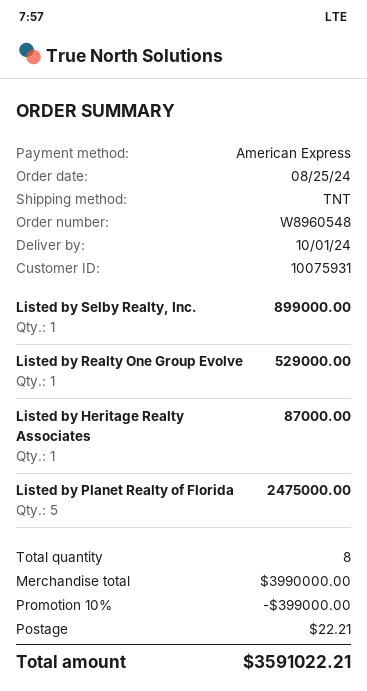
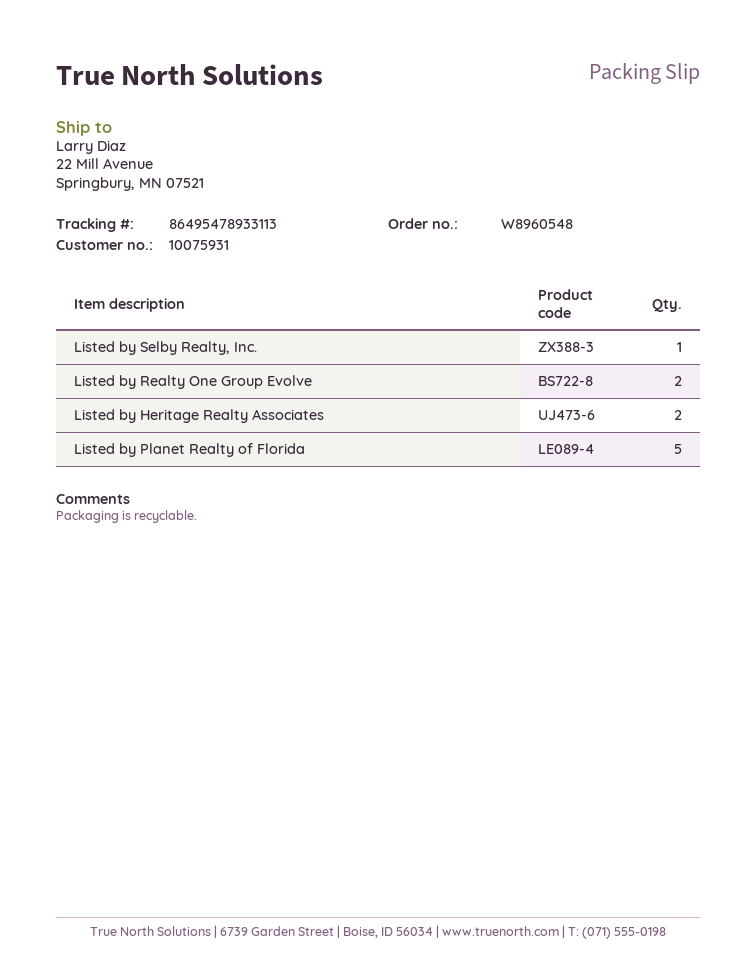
Listed by Realty One Group Evolve: 1 -> 2
Listed by Heritage Realty Associates: 1 -> 2

